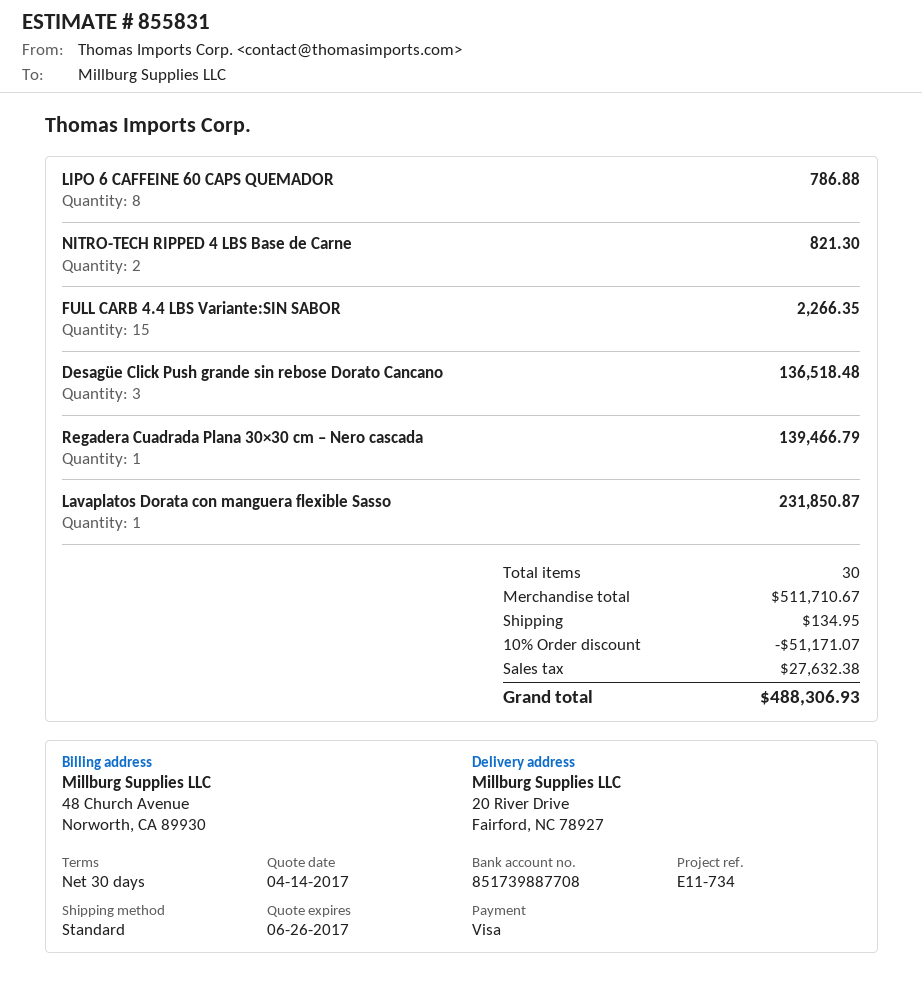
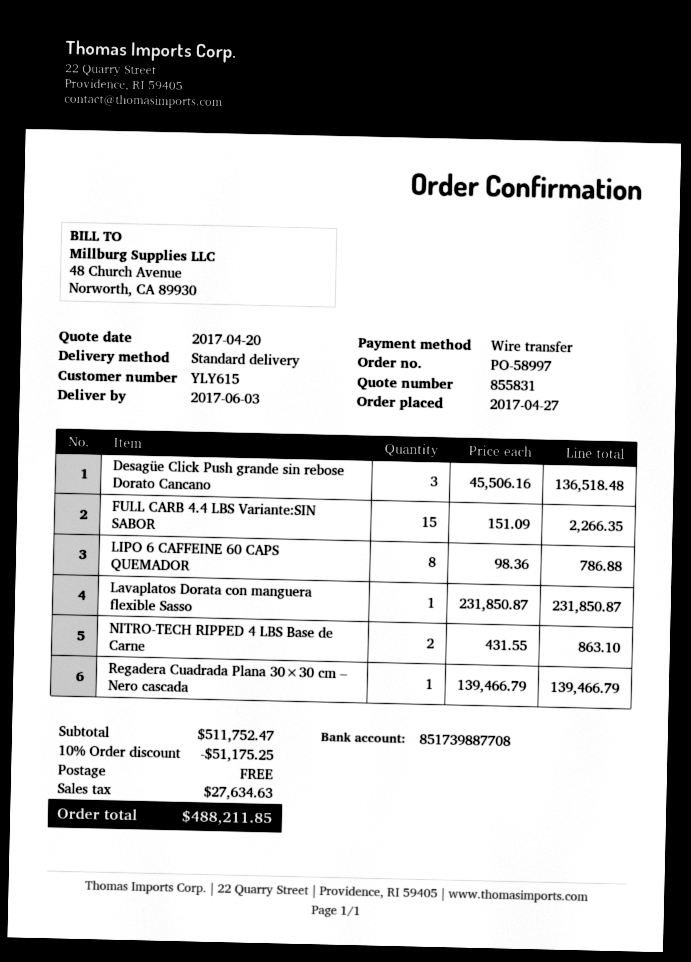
quote date: 2017-04-14 -> 2017-04-20
payment method: Visa -> bank transfer
NITRO-TECH RIPPED 4 LBS Base de Carne: 2 for 821.30 -> 2 for 863.10
subtotal: 511710.67 -> 511752.47
discount: 10% = 51171.07 -> 10% = 51175.25
shipping: 134.95 -> 0.00
tax: 27632.38 -> 27634.63
total: 488306.93 -> 488211.85

